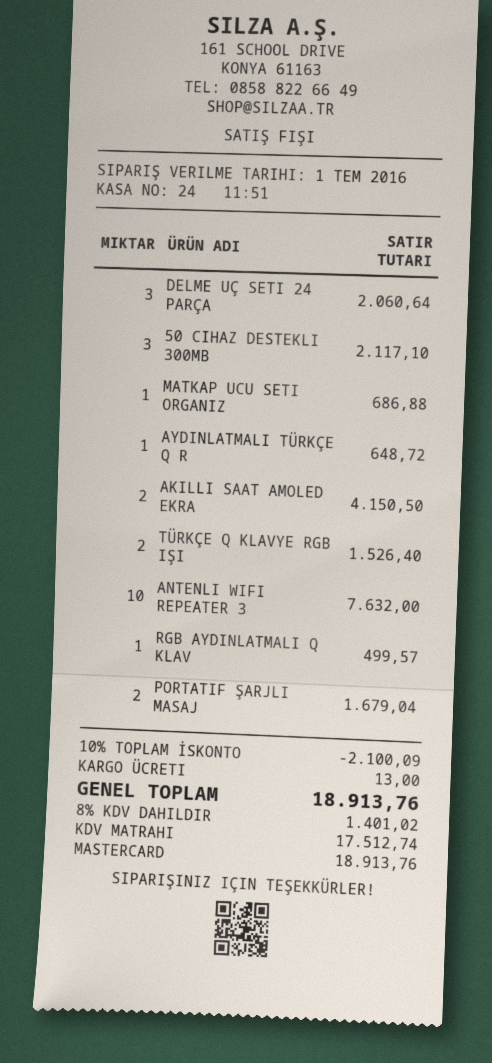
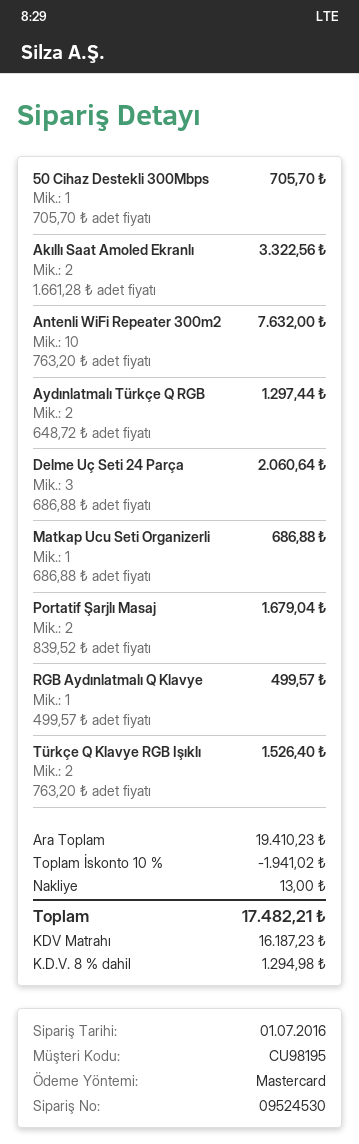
50 CIHAZ DESTEKLI 300MB: 3 for 2117.10 -> 1 for 705.70
AYDINLATMALI TÜRKÇE Q R: 1 for 648.72 -> 2 for 1297.44
AKILLI SAAT AMOLED EKRA: 2 for 4150.50 -> 2 for 3322.56
discount: 10% = 2100.09 -> 10% = 1941.02
net: 17512.74 -> 16187.23
tax: 8% = 1401.02 -> 8% = 1294.98
total: 18913.76 -> 17482.21

